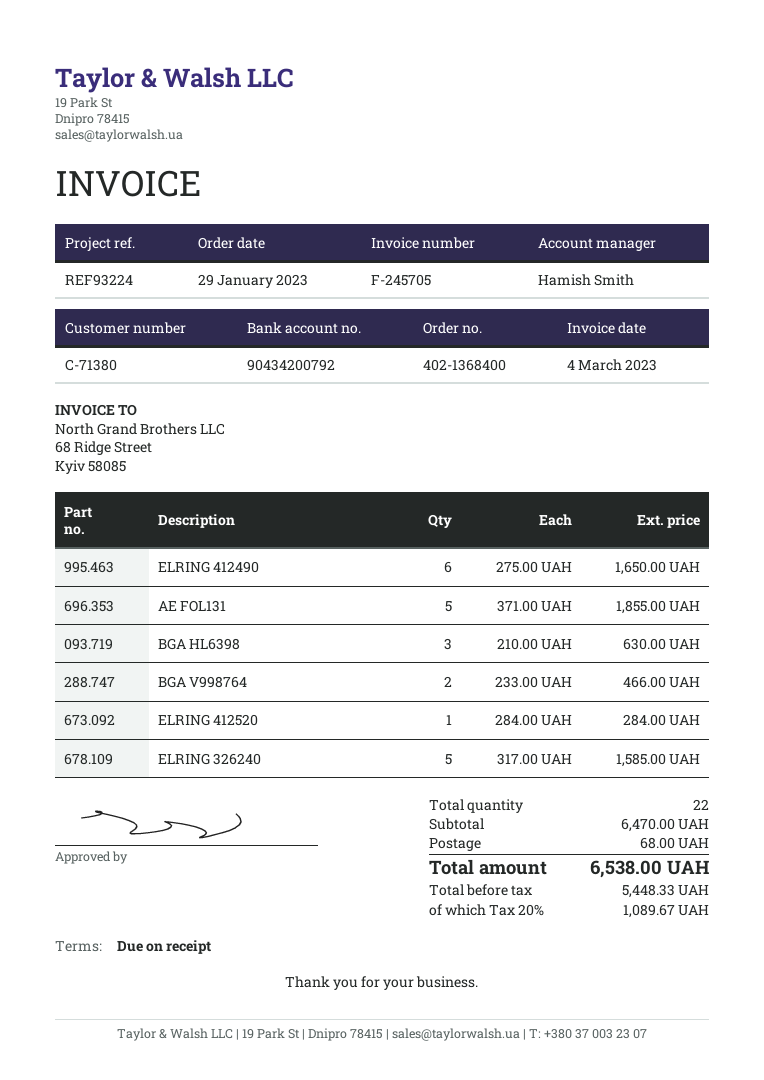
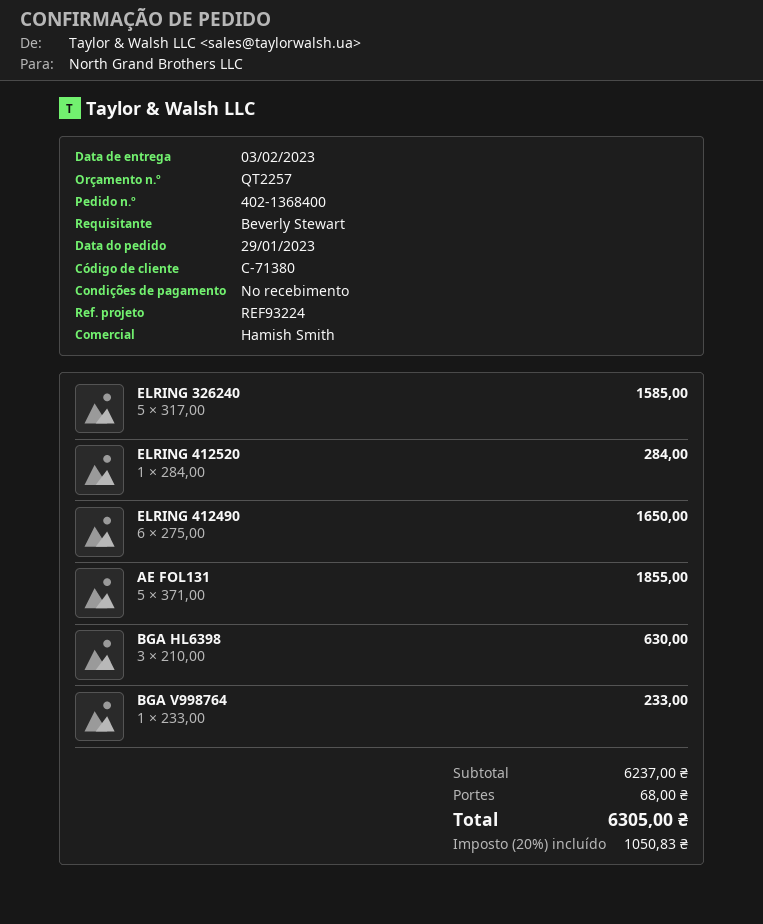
BGA V998764: 2 x 233.00 = 466.00 -> 1 x 233.00 = 233.00
subtotal: 6470.00 -> 6237.00
tax: 20% = 1089.67 -> 20% = 1050.83
total: 6538.00 -> 6305.00

